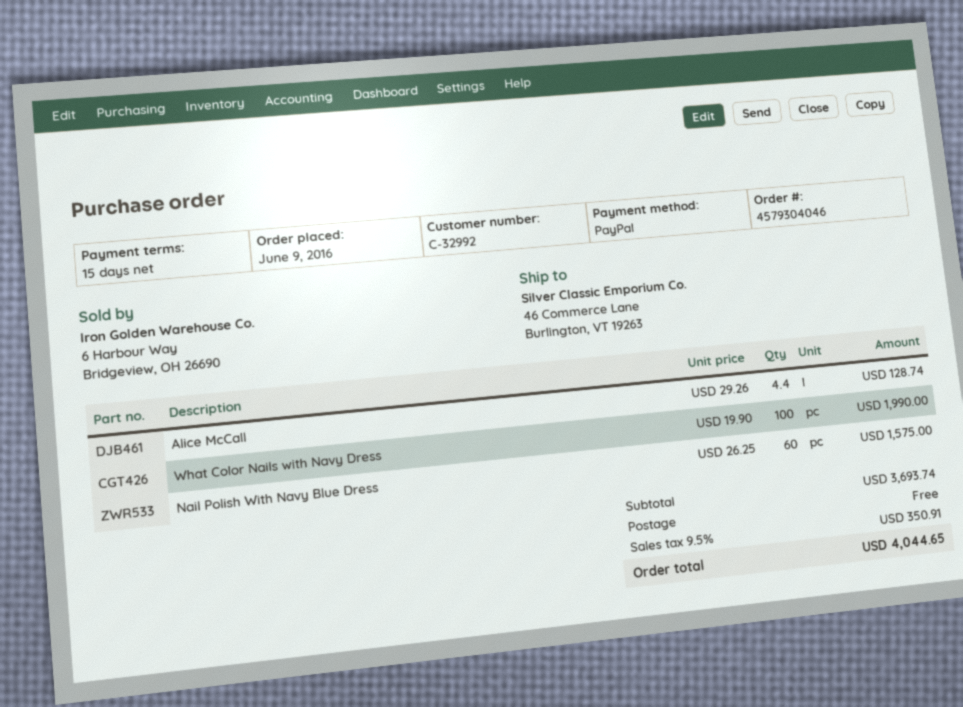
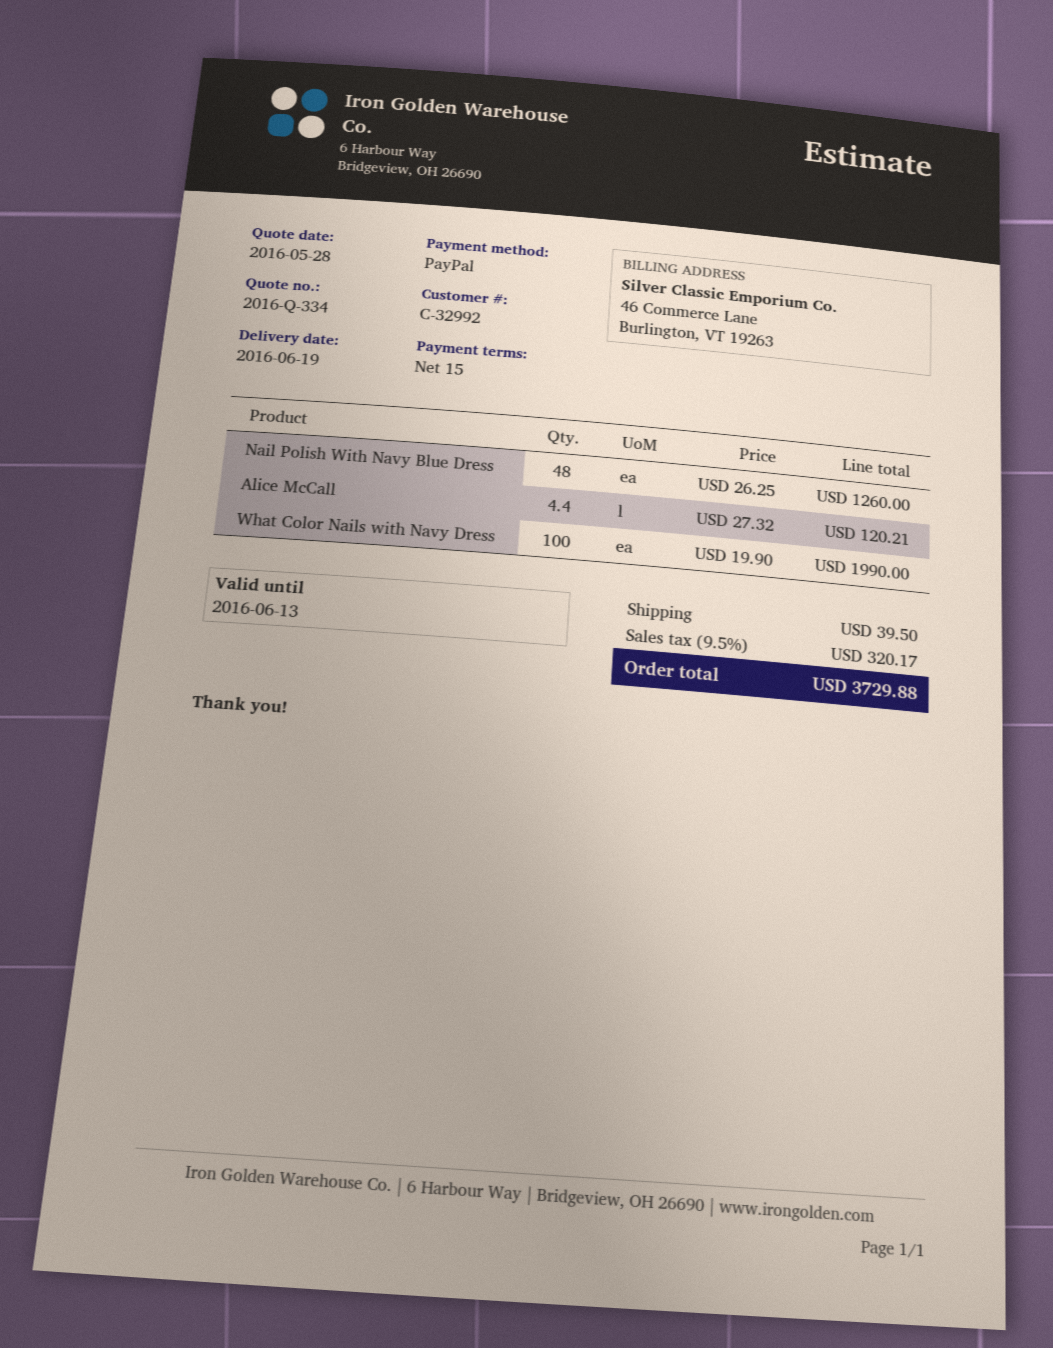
Alice McCall: 4.4 x 29.26 = 128.74 -> 4.4 x 27.32 = 120.21
Nail Polish With Navy Blue Dress: 60 x 26.25 = 1575.00 -> 48 x 26.25 = 1260.00
shipping: 0.00 -> 39.50
tax: 9.5% = 350.91 -> 9.5% = 320.17
total: 4044.65 -> 3729.88

